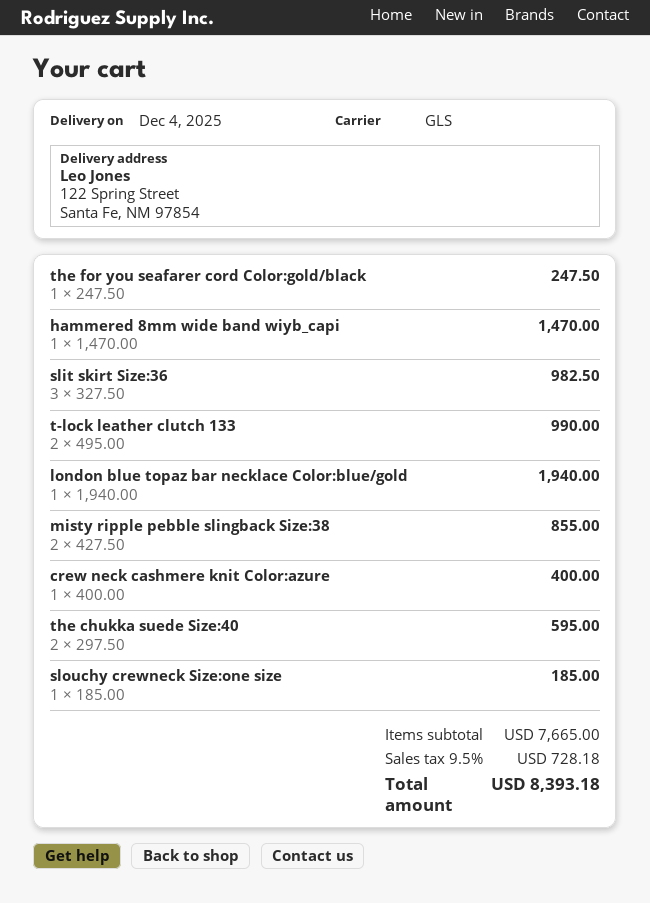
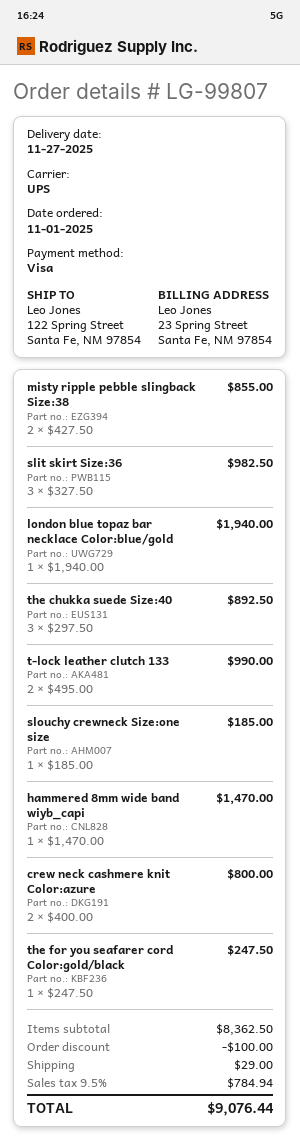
delivery date: 2025-12-04 -> 2025-11-27
shipping method: GLS -> UPS
crew neck cashmere knit Color:azure: 1 x 400.00 = 400.00 -> 2 x 400.00 = 800.00
the chukka suede Size:40: 2 x 297.50 = 595.00 -> 3 x 297.50 = 892.50
subtotal: 7665.00 -> 8362.50
discount: none -> 100.00
shipping: none -> 29.00
tax: 9.5% = 728.18 -> 9.5% = 784.94
total: 8393.18 -> 9076.44

